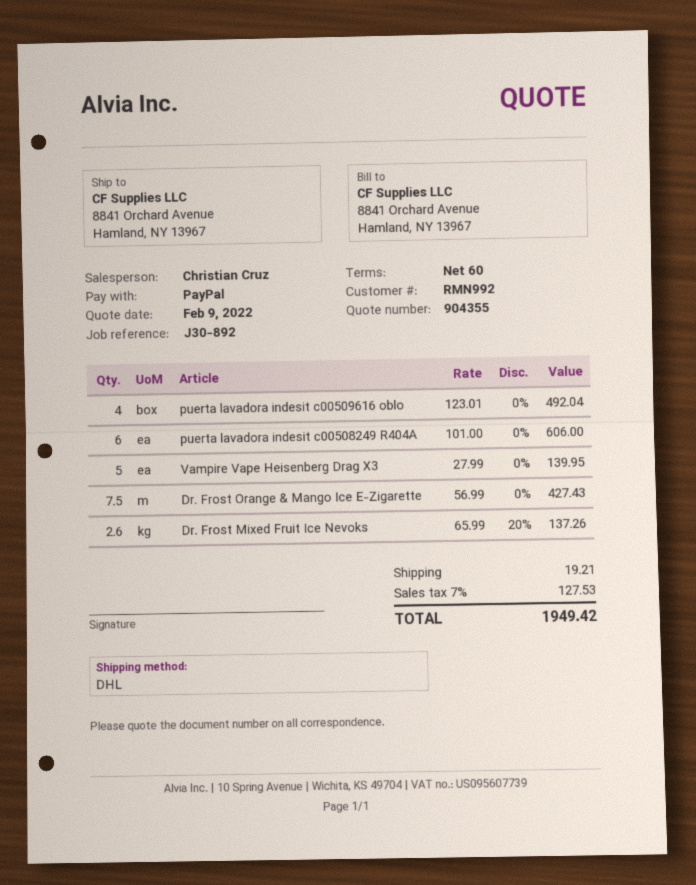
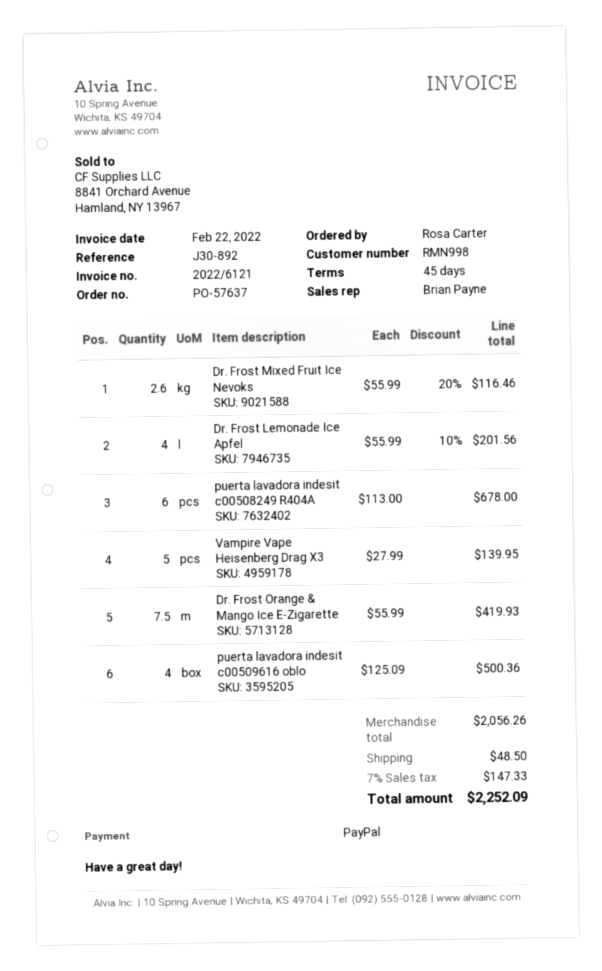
payment terms: 60 days -> 45 days
customer number: RMN992 -> RMN998
sales rep: Christian Cruz -> Brian Payne
puerta lavadora indesit c00509616 oblo: 4 x 123.01 = 492.04 -> 4 x 125.09 = 500.36
puerta lavadora indesit c00508249 R404A: 6 x 101.00 = 606.00 -> 6 x 113.00 = 678.00
Dr. Frost Orange & Mango Ice E-Zigarette: 7.5 x 56.99 = 427.43 -> 7.5 x 55.99 = 419.93
Dr. Frost Mixed Fruit Ice Nevoks: 2.6 x 65.99 - 20% = 137.26 -> 2.6 x 55.99 - 20% = 116.46
Dr. Frost Lemonade Ice Apfel: none -> 4 x 55.99 - 10% = 201.56
shipping: 19.21 -> 48.50
tax: 7% = 127.53 -> 7% = 147.33
total: 1949.42 -> 2252.09

